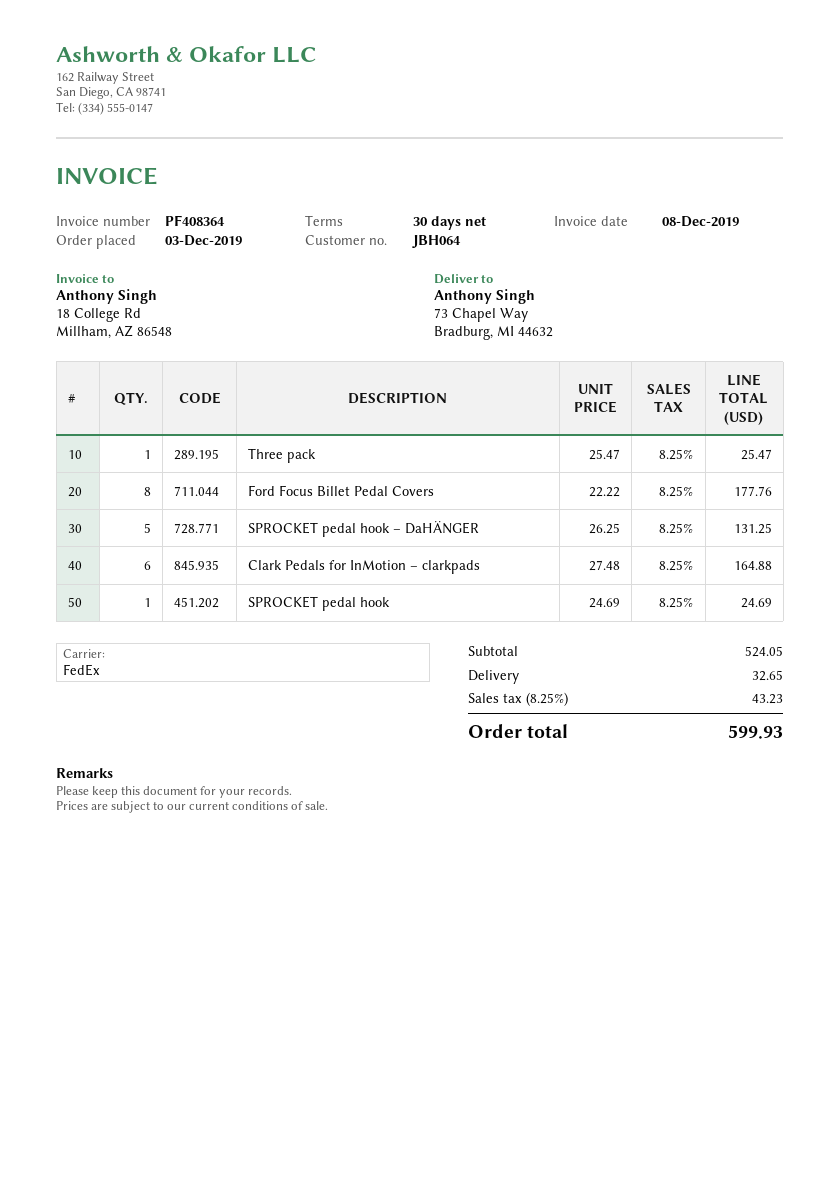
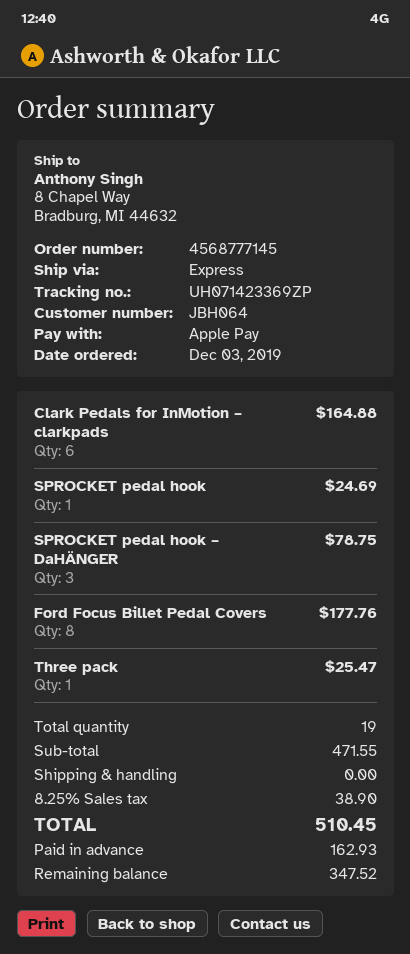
shipping method: FedEx -> express
ship to: 73 Chapel Way, Bradburg, MI 44632 -> 8 Chapel Way, Bradburg, MI 44632
SPROCKET pedal hook – DaHÄNGER: 5 for 131.25 -> 3 for 78.75
subtotal: 524.05 -> 471.55
shipping: 32.65 -> 0.00
tax: 8.25% = 43.23 -> 8.25% = 38.90
total: 599.93 -> 510.45

